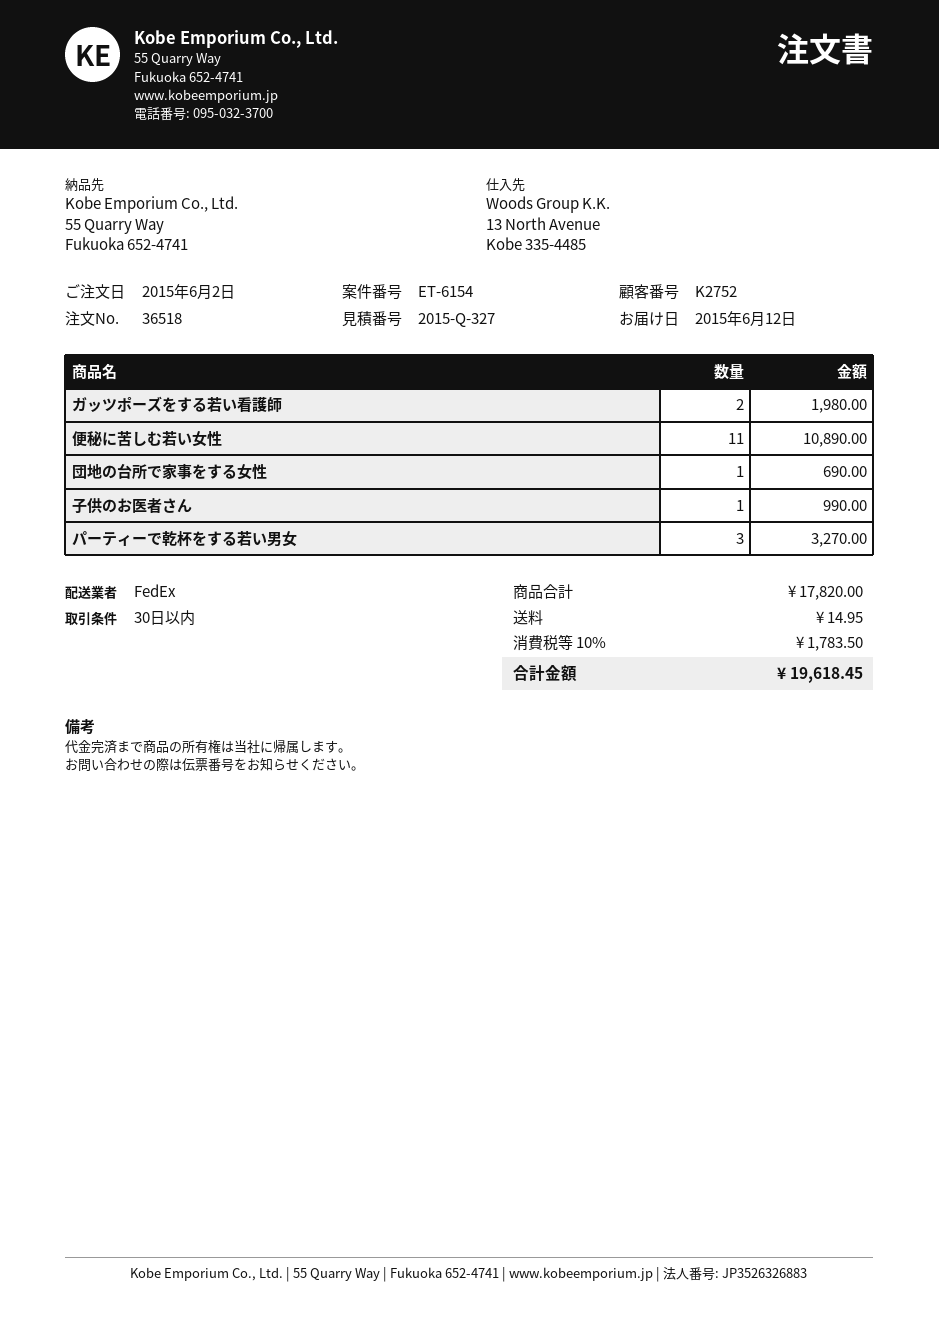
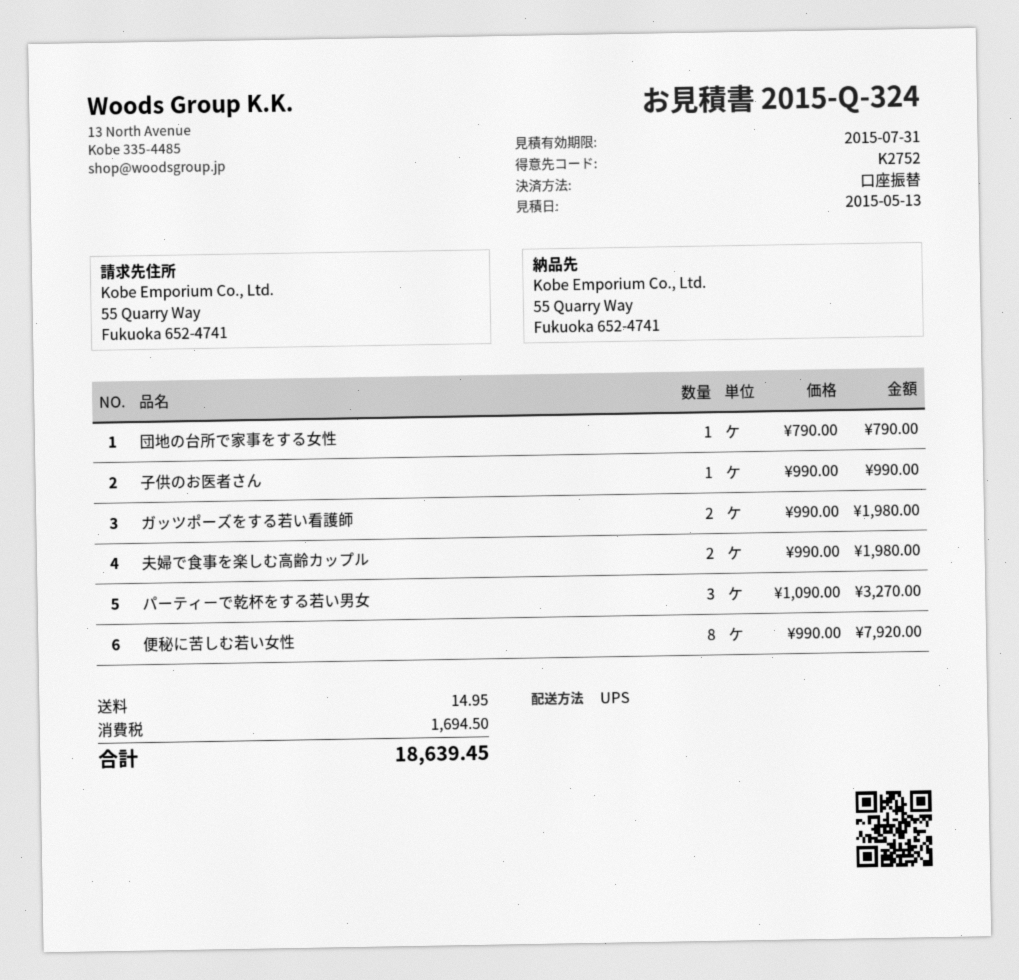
quote number: 2015-Q-327 -> 2015-Q-324
shipping method: FedEx -> UPS
便秘に苦しむ若い女性: 11 for 10890.00 -> 8 for 7920.00
団地の台所で家事をする女性: 1 for 690.00 -> 1 for 790.00
夫婦で食事を楽しむ高齢カップル: none -> 2 for 1980.00
tax: 1783.50 -> 1694.50
total: 19618.45 -> 18639.45

